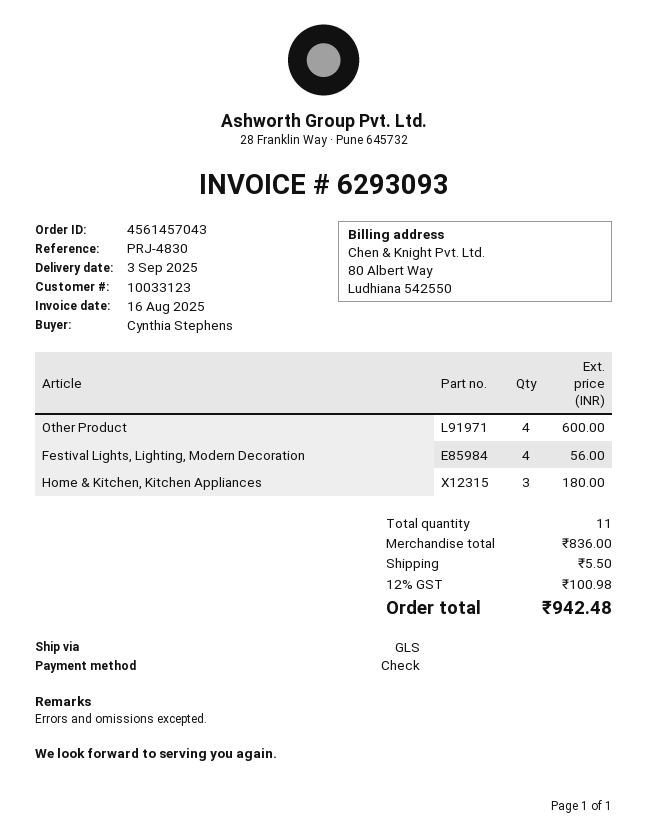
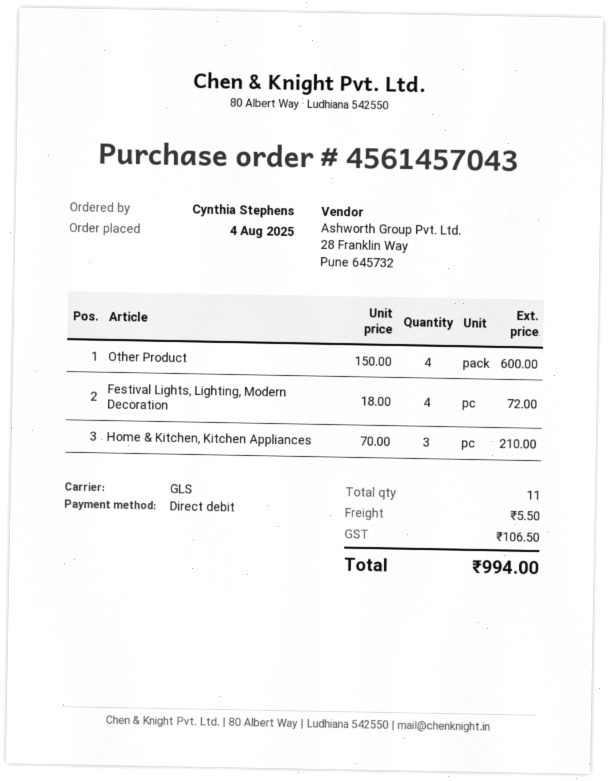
payment method: cheque -> direct debit
Festival Lights, Lighting, Modern Decoration: 4 for 56.00 -> 4 for 72.00
Home & Kitchen, Kitchen Appliances: 3 for 180.00 -> 3 for 210.00
tax: 100.98 -> 106.50
total: 942.48 -> 994.00

